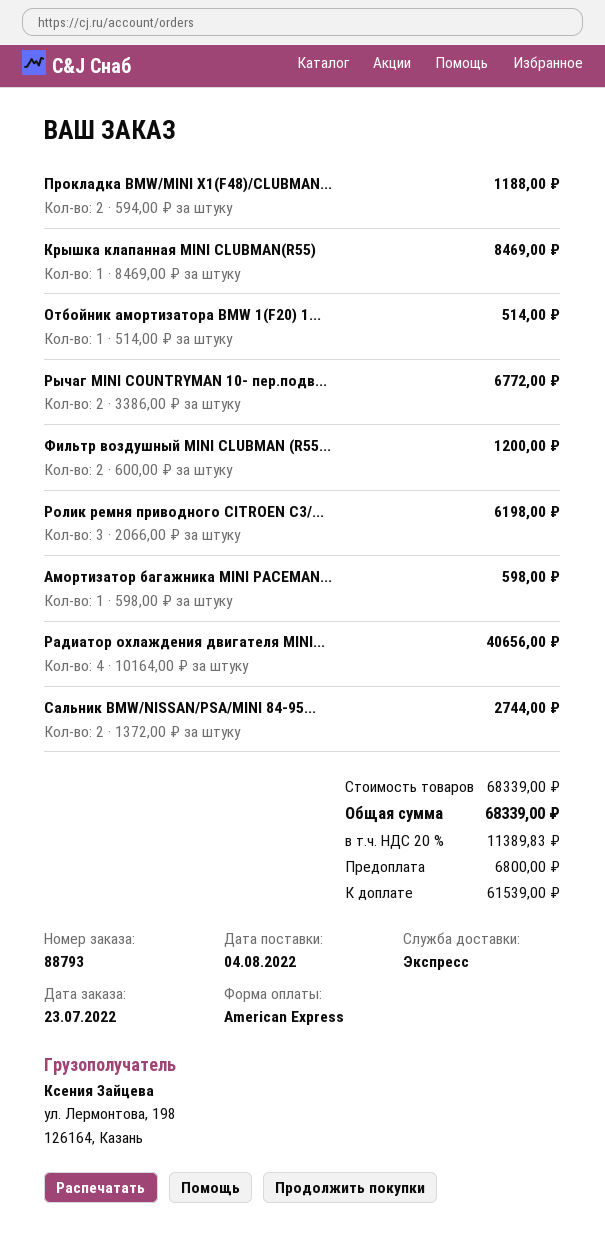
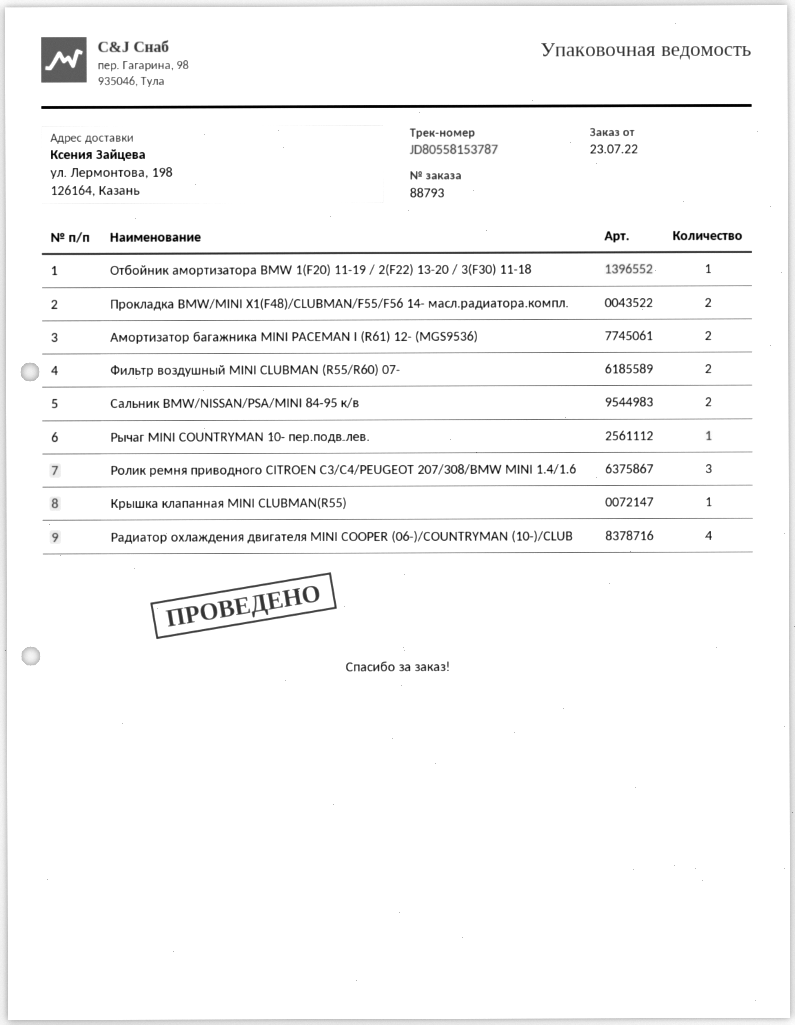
Рычаг MINI COUNTRYMAN 10- пер.подв...: 2 -> 1
Амортизатор багажника MINI PACEMAN...: 1 -> 2

